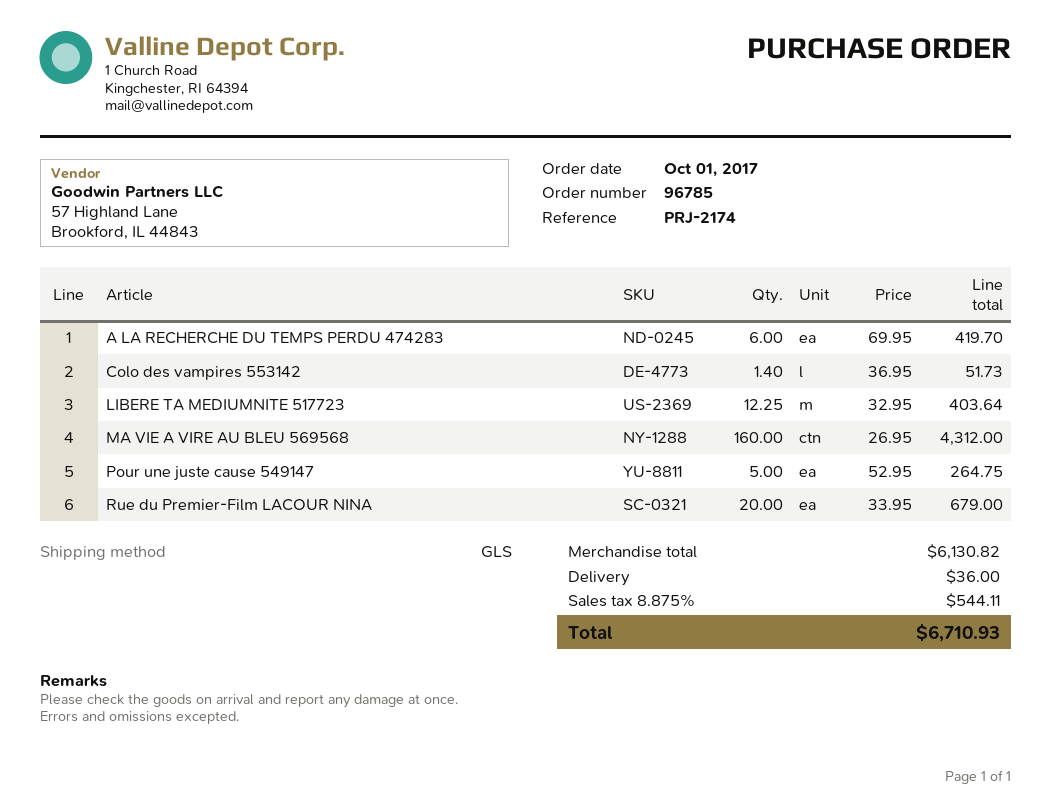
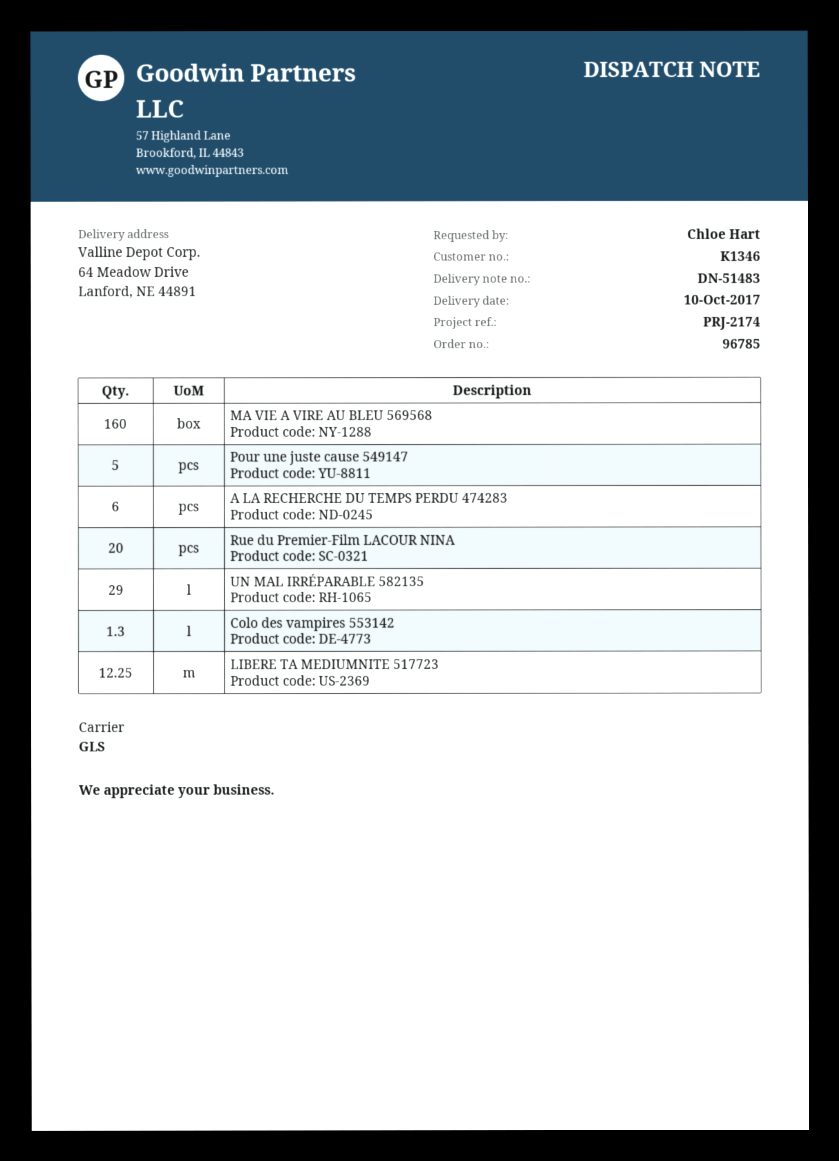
Colo des vampires 553142: 1.4 -> 1.3
UN MAL IRRÉPARABLE 582135: none -> 29

